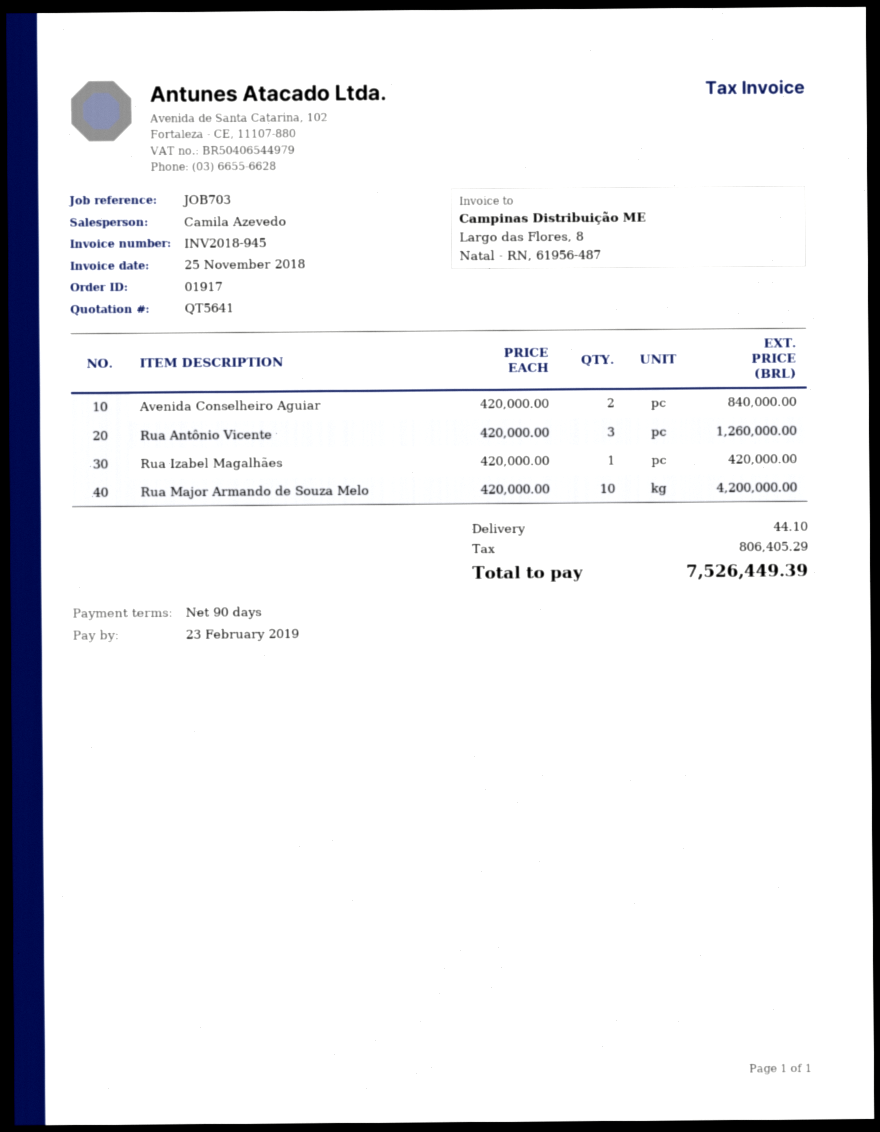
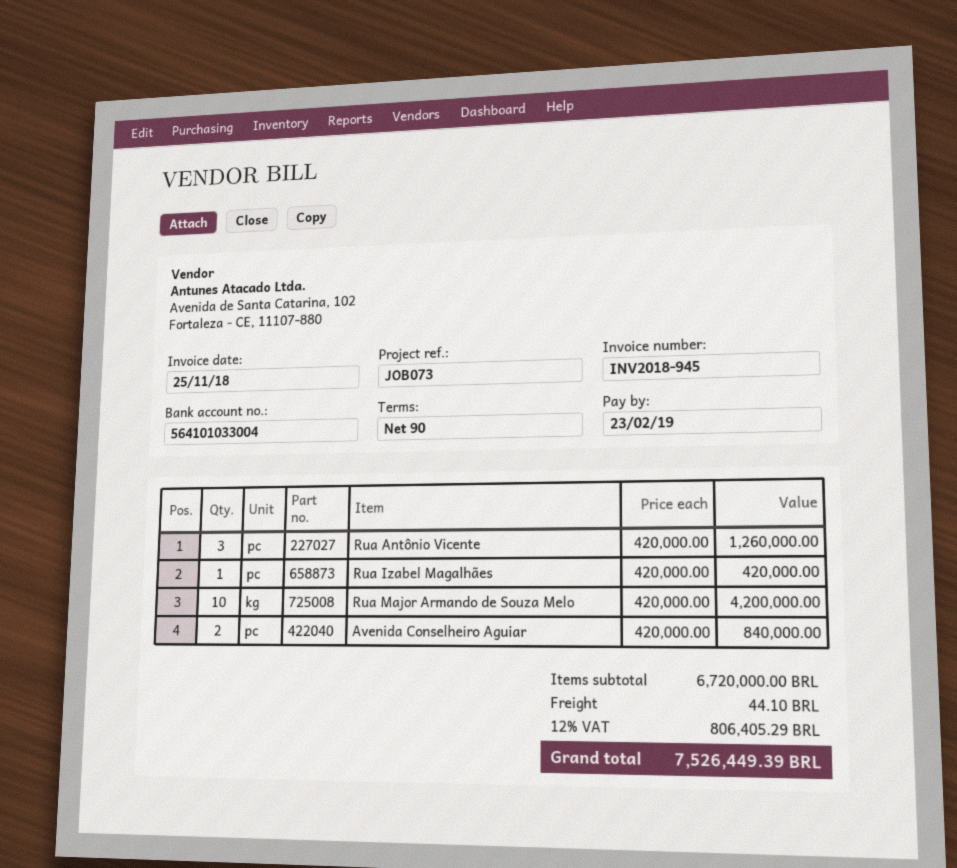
reference: JOB703 -> JOB073

